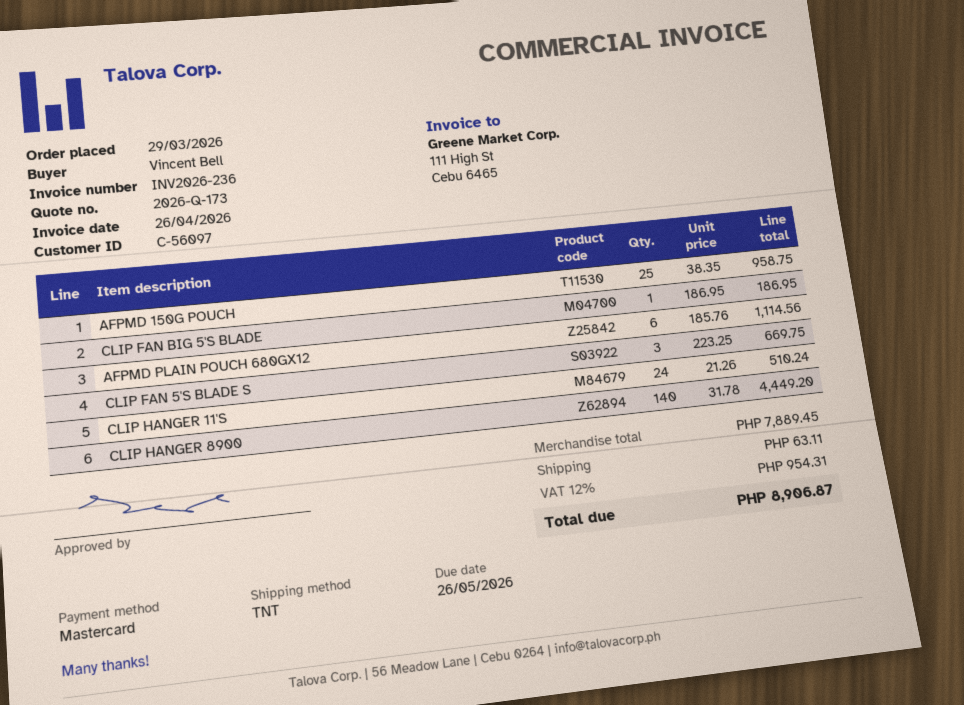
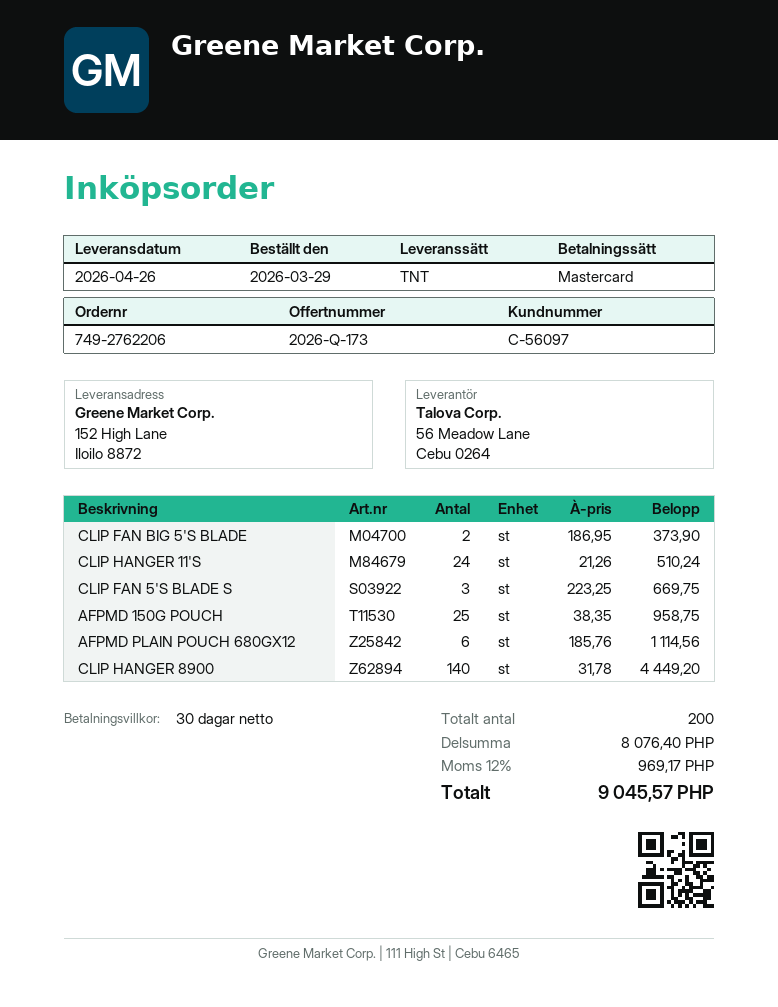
CLIP FAN BIG 5'S BLADE: 1 x 186.95 = 186.95 -> 2 x 186.95 = 373.90
subtotal: 7889.45 -> 8076.40
shipping: 63.11 -> none
tax: 12% = 954.31 -> 12% = 969.17
total: 8906.87 -> 9045.57

